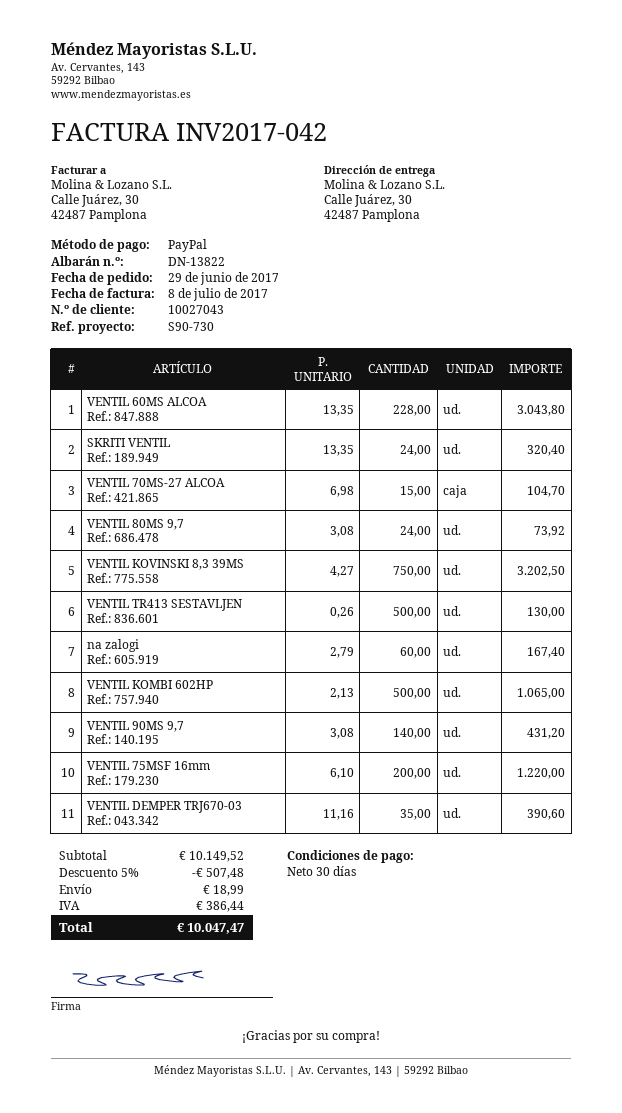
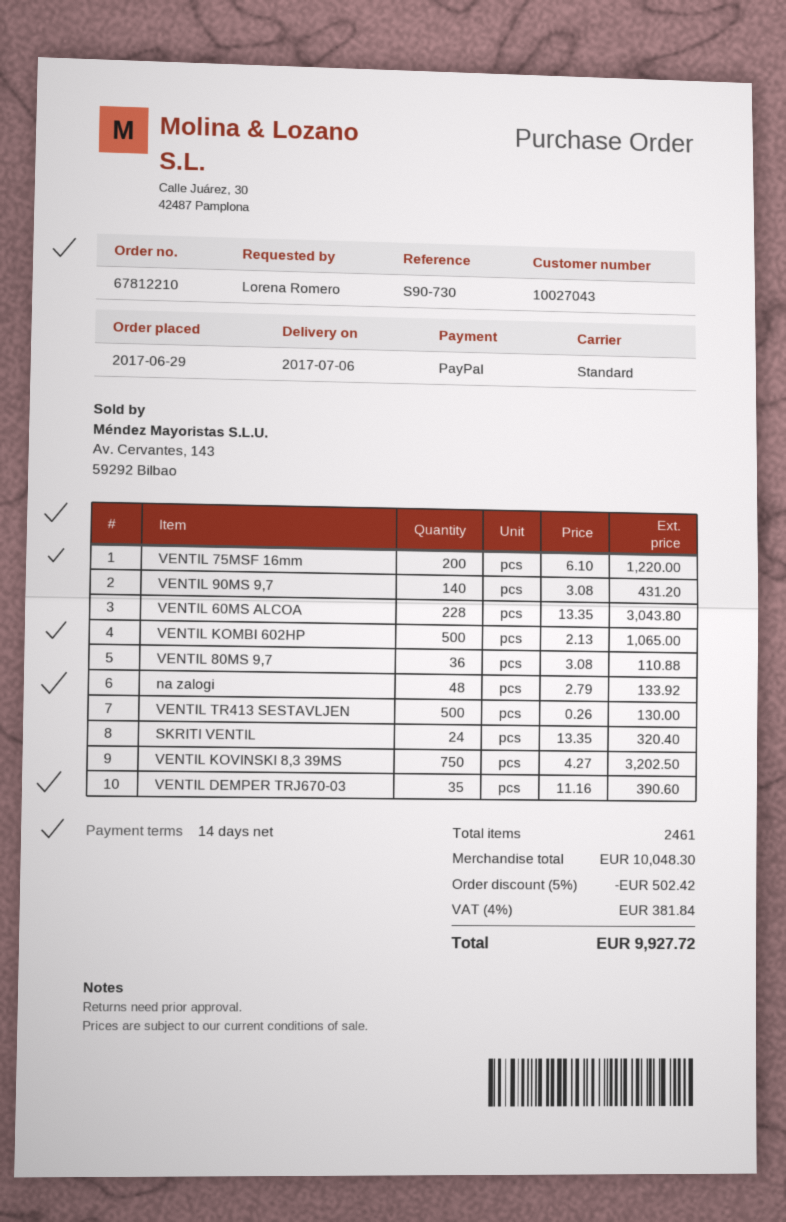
payment terms: 30 days -> 14 days
VENTIL 70MS-27 ALCOA: 15 x 6.98 = 104.70 -> none
VENTIL 80MS 9,7: 24 x 3.08 = 73.92 -> 36 x 3.08 = 110.88
na zalogi: 60 x 2.79 = 167.40 -> 48 x 2.79 = 133.92
subtotal: 10149.52 -> 10048.30
discount: 5% = 507.48 -> 5% = 502.42
shipping: 18.99 -> none
tax: 386.44 -> 381.84
total: 10047.47 -> 9927.72

